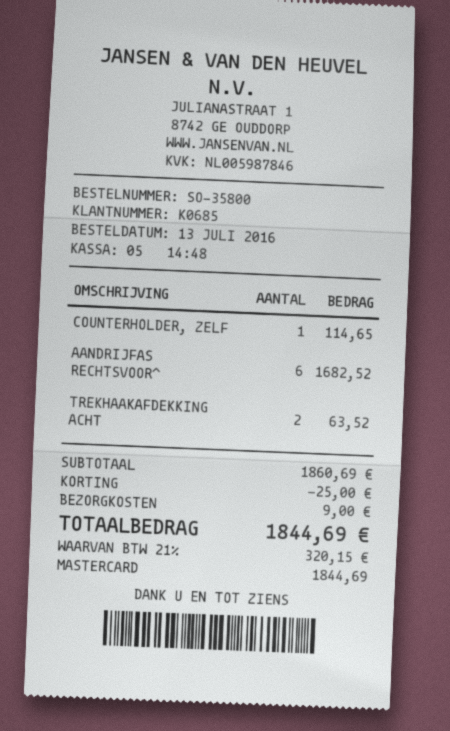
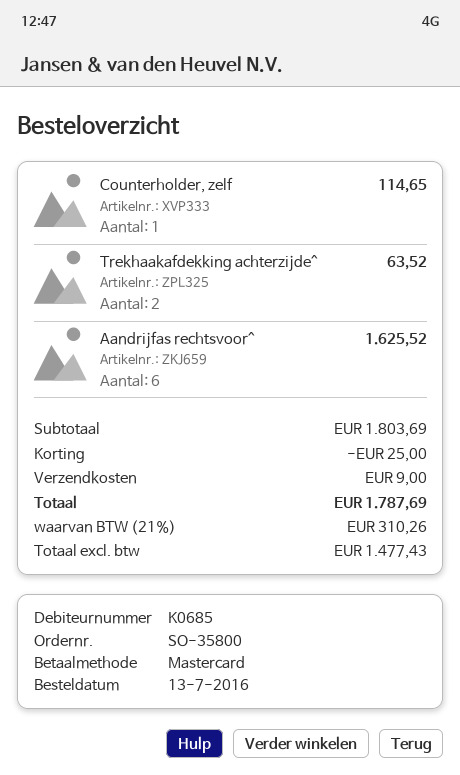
AANDRIJFAS RECHTSVOOR^: 6 for 1682.52 -> 6 for 1625.52
subtotal: 1860.69 -> 1803.69
tax: 21% = 320.15 -> 21% = 310.26
total: 1844.69 -> 1787.69

